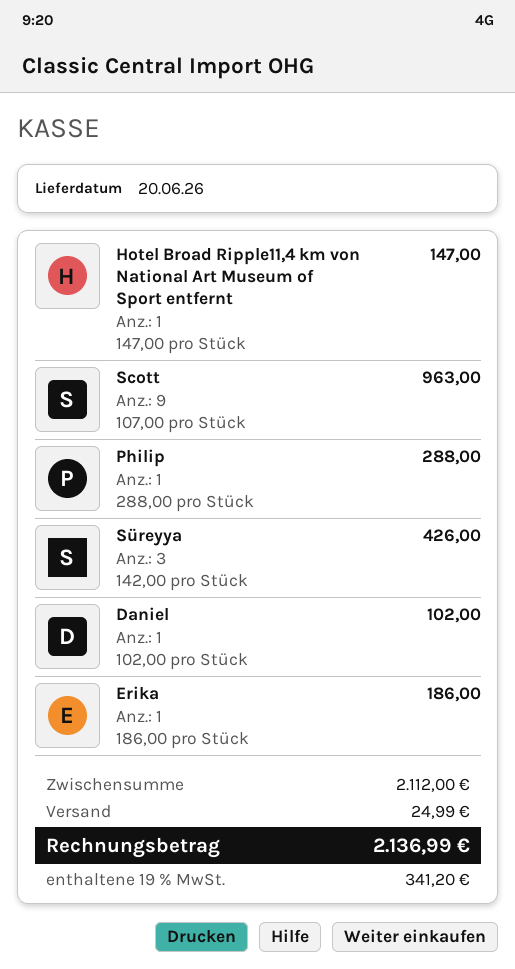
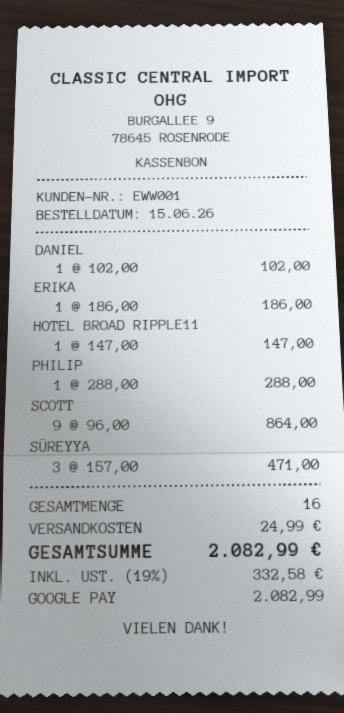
Scott: 9 x 107.00 = 963.00 -> 9 x 96.00 = 864.00
Süreyya: 3 x 142.00 = 426.00 -> 3 x 157.00 = 471.00
tax: 19% = 341.20 -> 19% = 332.58
total: 2136.99 -> 2082.99

